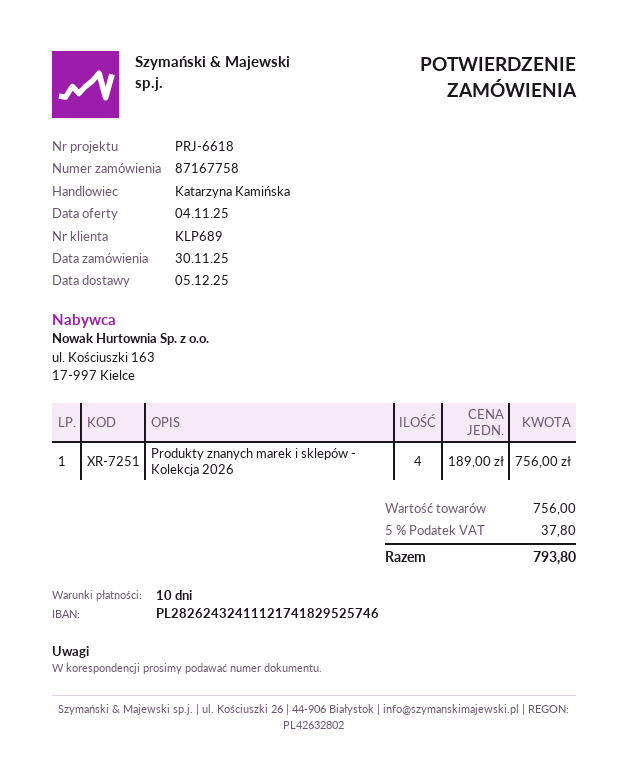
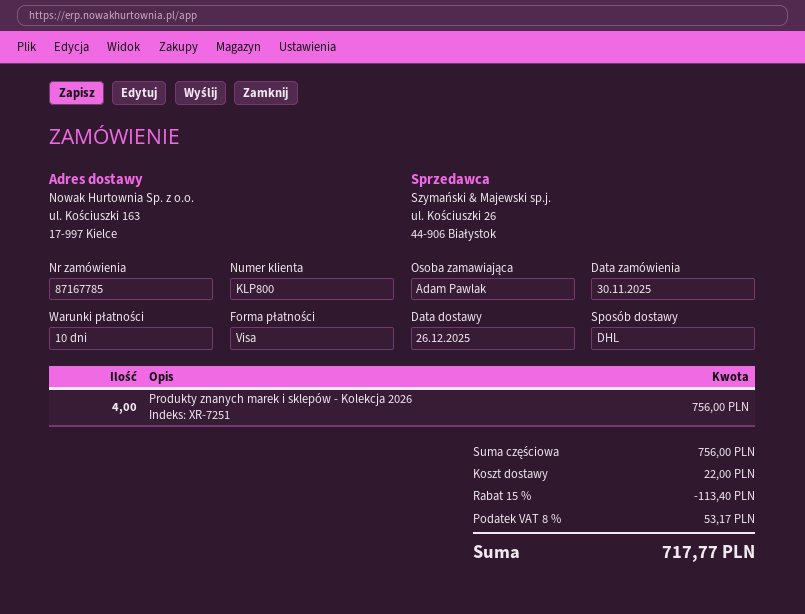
order number: 87167758 -> 87167785
delivery date: 2025-12-05 -> 2025-12-26
customer number: KLP689 -> KLP800
discount: none -> 15% = 113.40
shipping: none -> 22.00
tax: 5% = 37.80 -> 8% = 53.17
total: 793.80 -> 717.77

